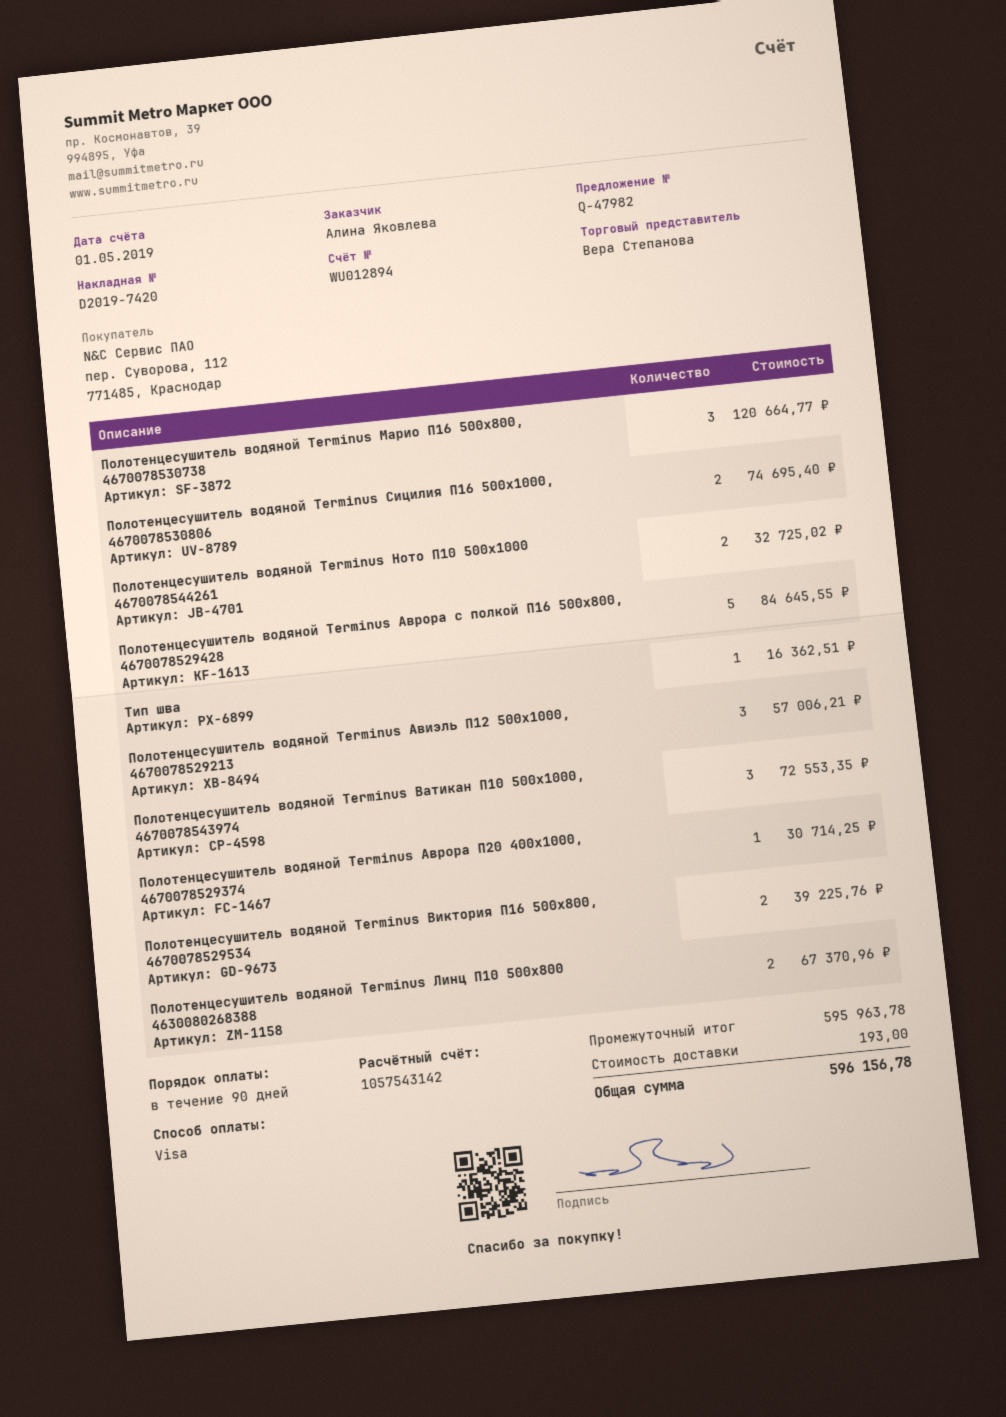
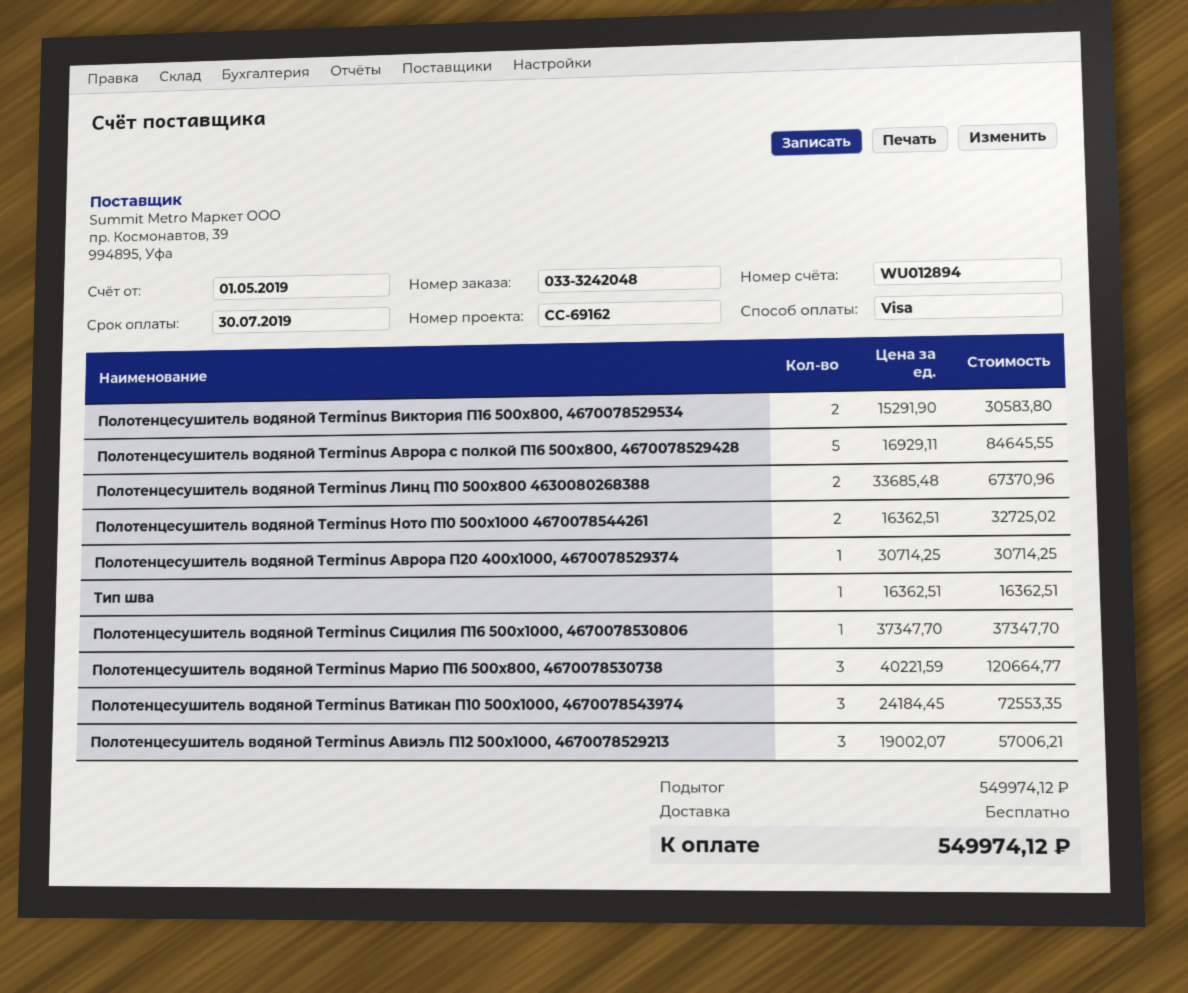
Полотенцесушитель водяной Terminus Сицилия П16 500x1000, 4670078530806: 2 for 74695.40 -> 1 for 37347.70
Полотенцесушитель водяной Terminus Виктория П16 500x800, 4670078529534: 2 for 39225.76 -> 2 for 30583.80
subtotal: 595963.78 -> 549974.12
shipping: 193.00 -> 0.00
total: 596156.78 -> 549974.12

